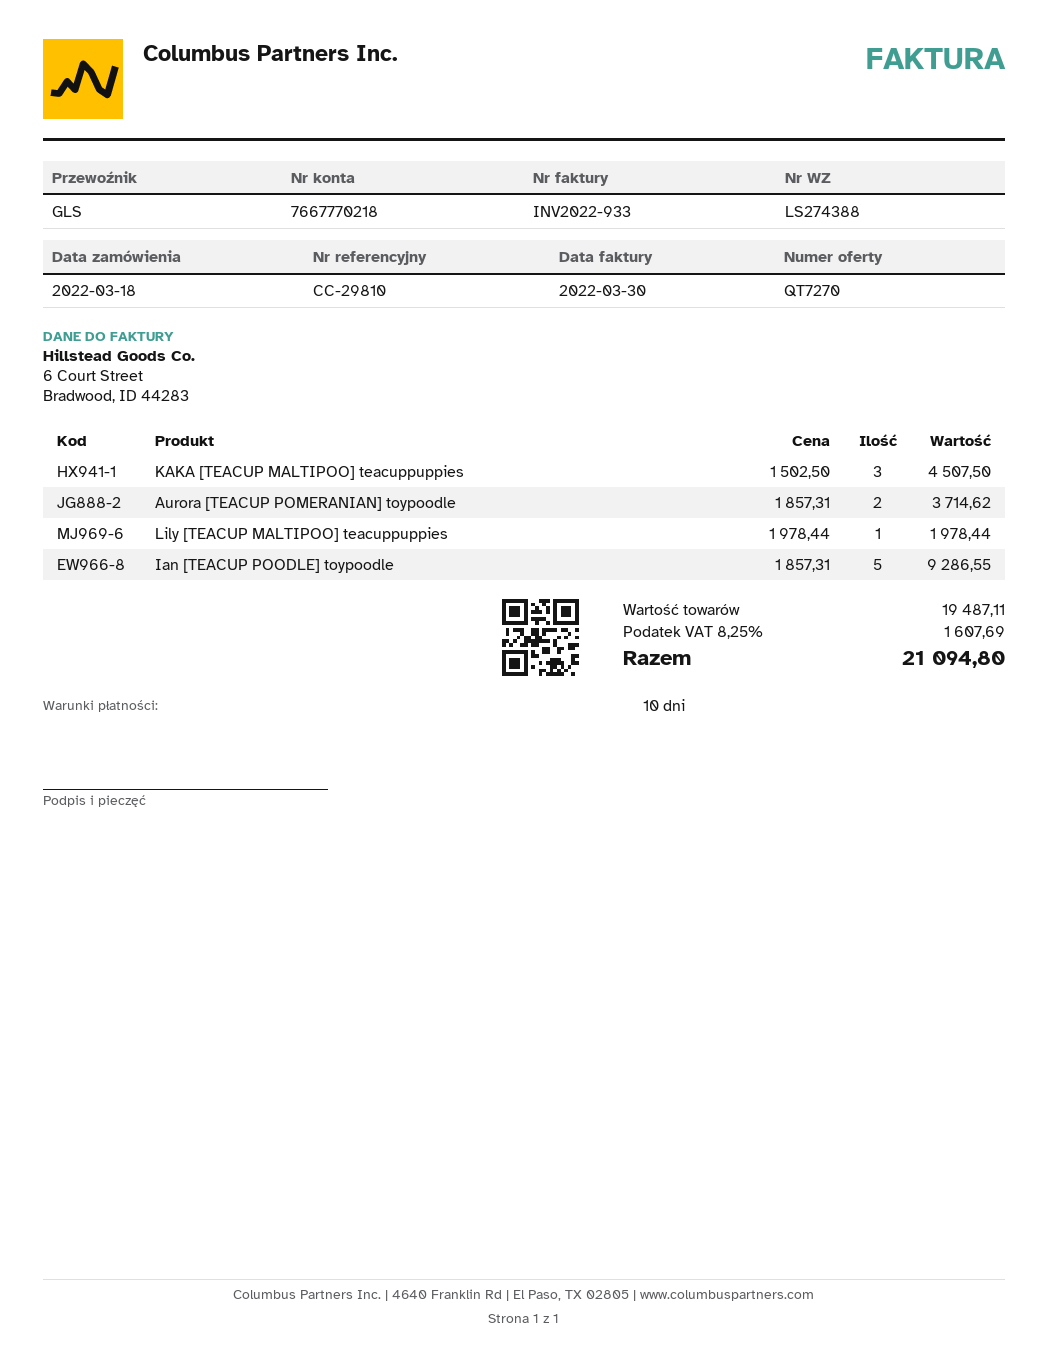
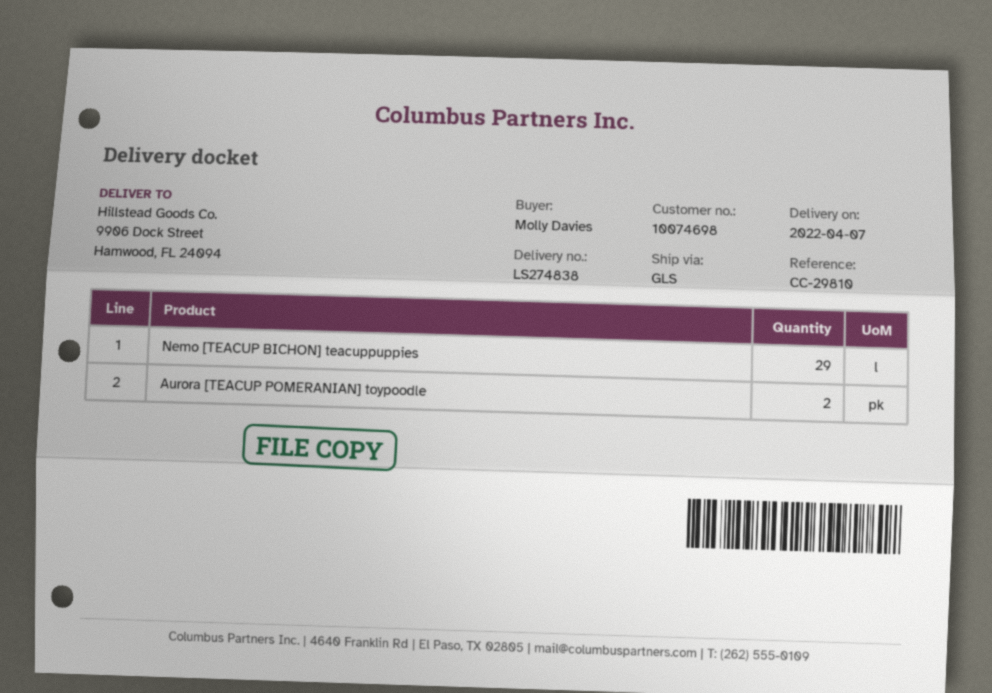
delivery note number: LS274388 -> LS274838
KAKA [TEACUP MALTIPOO] teacuppuppies: 3 -> none
Lily [TEACUP MALTIPOO] teacuppuppies: 1 -> none
Ian [TEACUP POODLE] toypoodle: 5 -> none
Nemo [TEACUP BICHON] teacuppuppies: none -> 29

